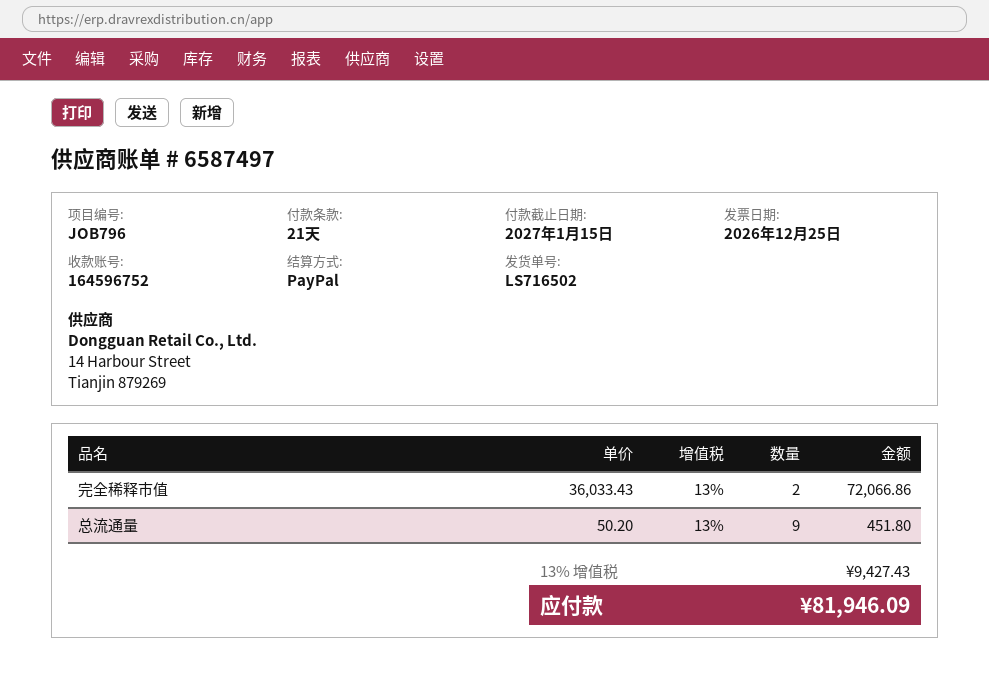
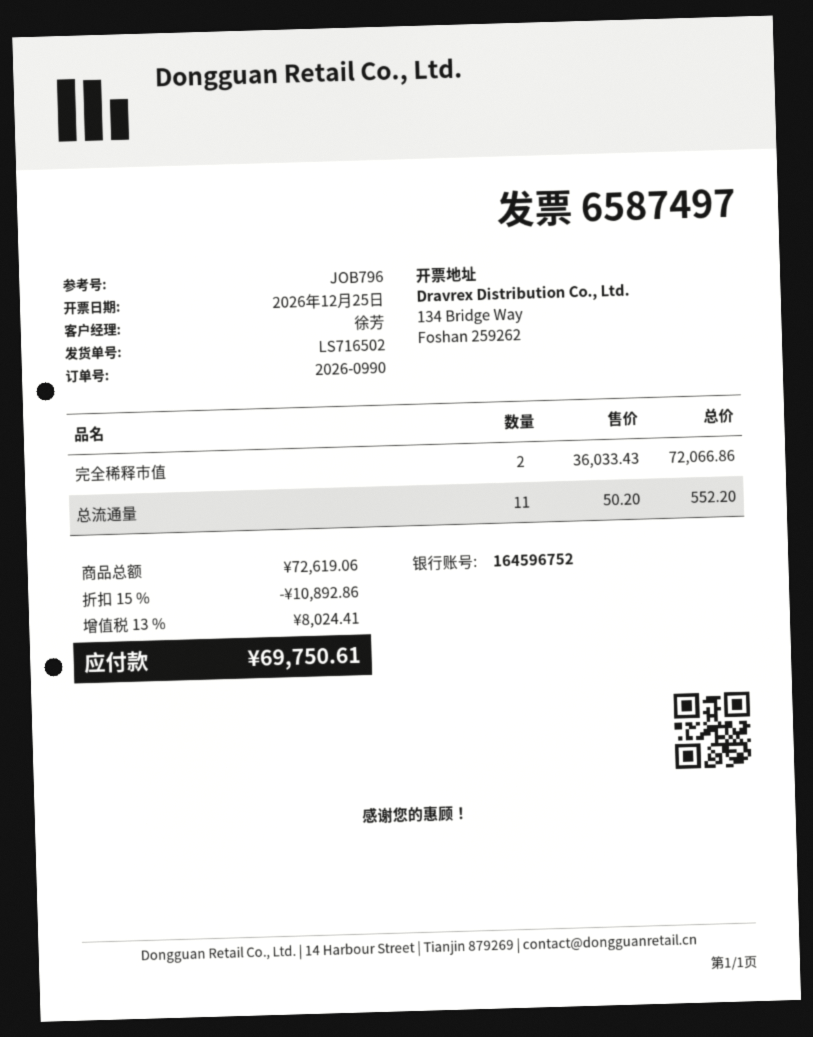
总流通量: 9 x 50.20 = 451.80 -> 11 x 50.20 = 552.20
discount: none -> 15% = 10892.86
tax: 13% = 9427.43 -> 13% = 8024.41
total: 81946.09 -> 69750.61

